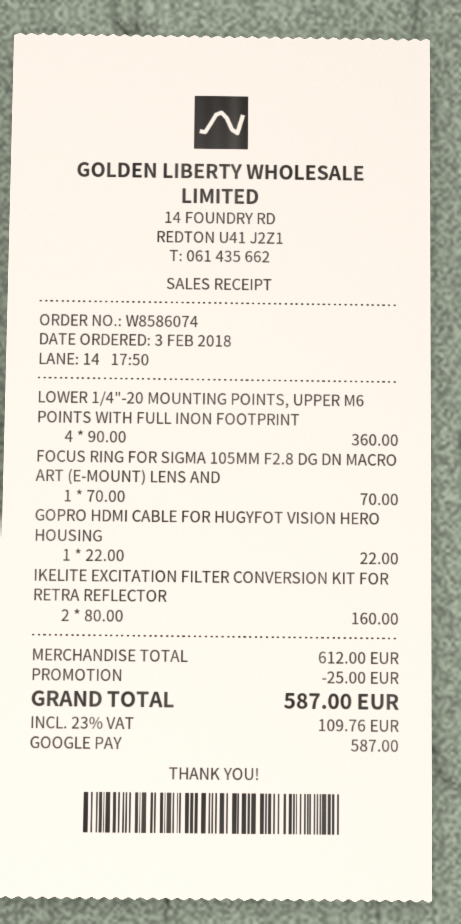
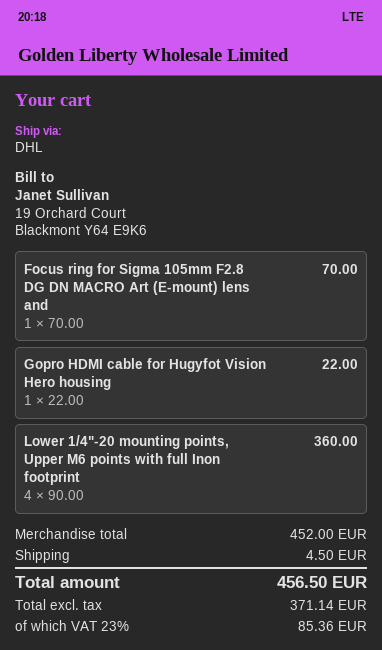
IKELITE EXCITATION FILTER CONVERSION KIT FOR RETRA REFLECTOR: 2 x 80.00 = 160.00 -> none
subtotal: 612.00 -> 452.00
discount: 25.00 -> none
shipping: none -> 4.50
tax: 23% = 109.76 -> 23% = 85.36
total: 587.00 -> 456.50

